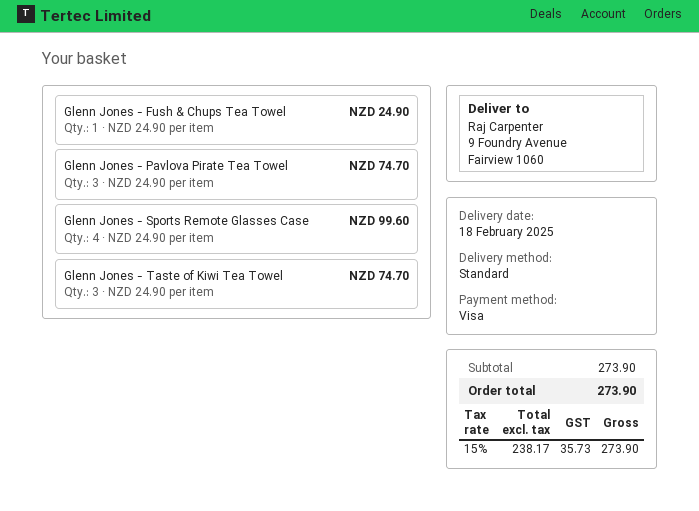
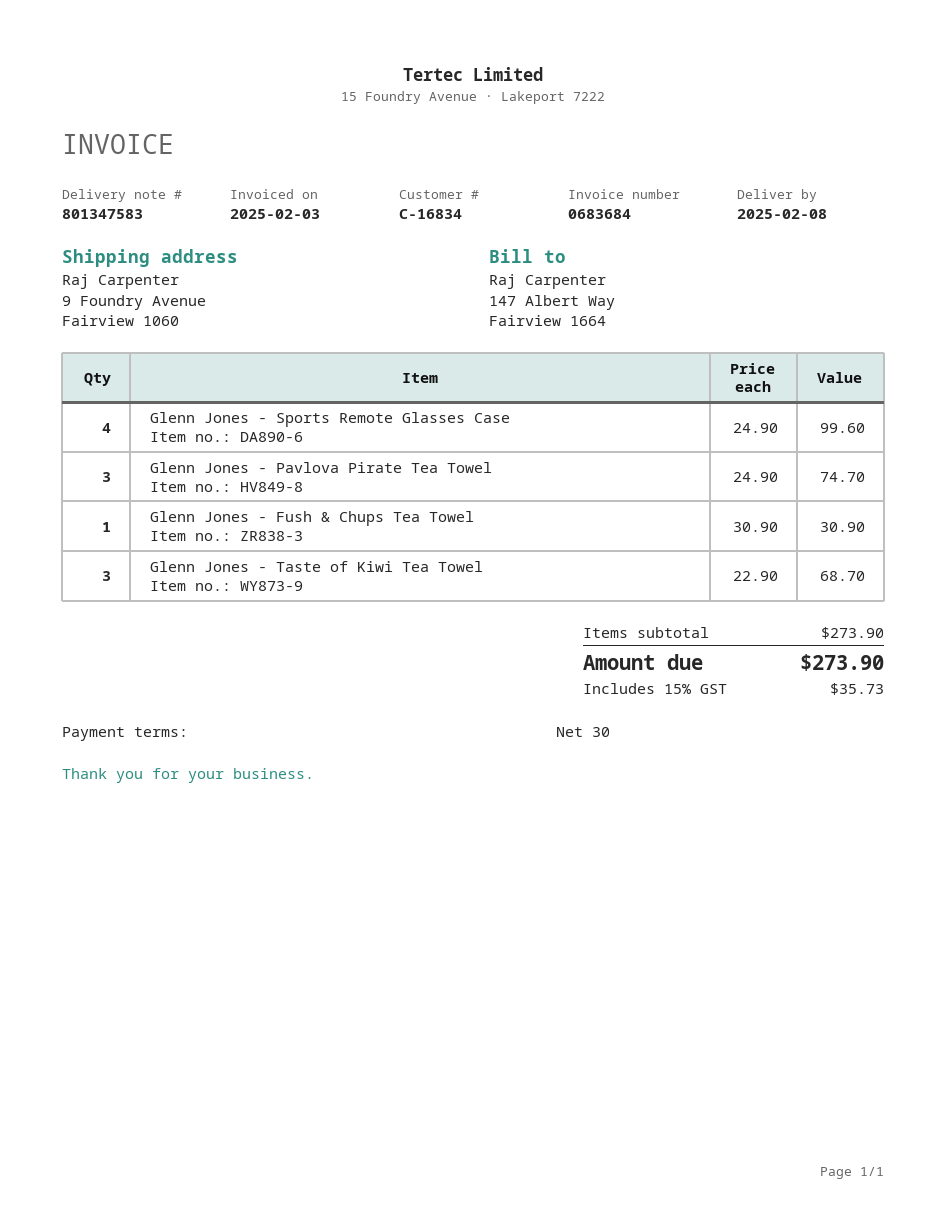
delivery date: 2025-02-18 -> 2025-02-08
Glenn Jones - Fush & Chups Tea Towel: 1 x 24.90 = 24.90 -> 1 x 30.90 = 30.90
Glenn Jones - Taste of Kiwi Tea Towel: 3 x 24.90 = 74.70 -> 3 x 22.90 = 68.70

